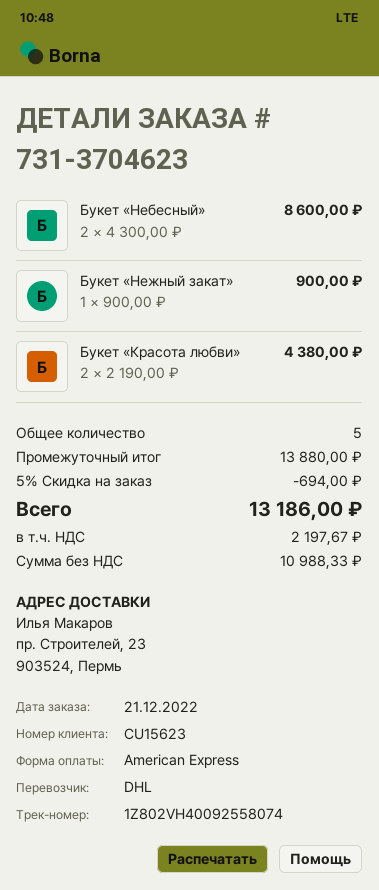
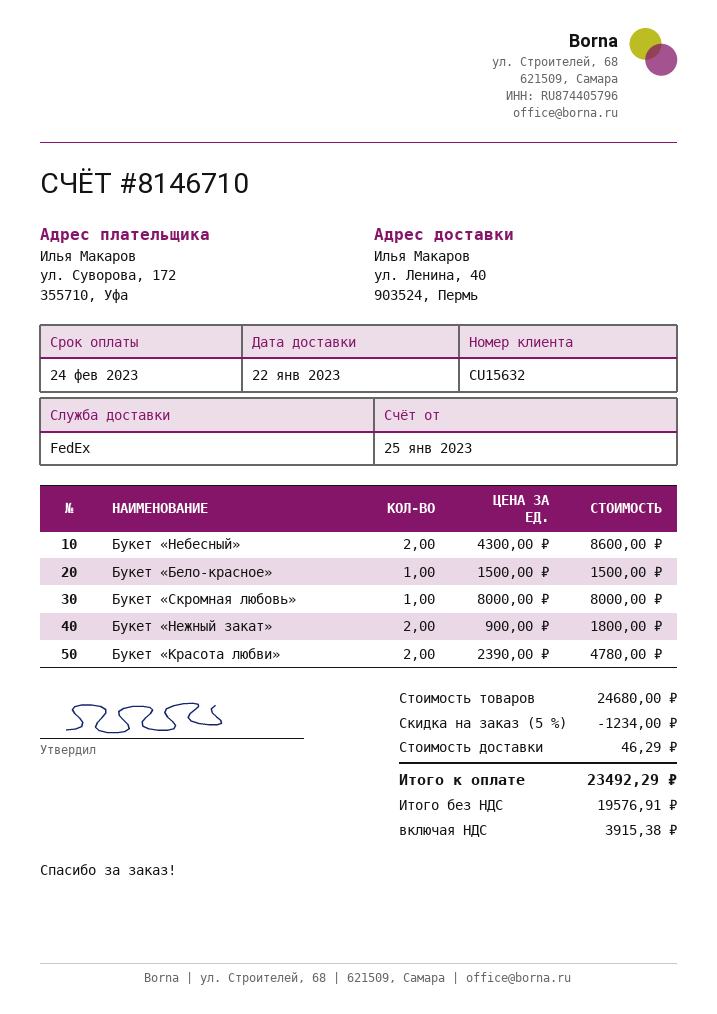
customer number: CU15623 -> CU15632
shipping method: DHL -> FedEx
ship to: пр. Строителей, 23, 903524, Пермь -> ул. Ленина, 40, 903524, Пермь
Букет «Нежный закат»: 1 x 900.00 = 900.00 -> 2 x 900.00 = 1800.00
Букет «Красота любви»: 2 x 2190.00 = 4380.00 -> 2 x 2390.00 = 4780.00
Букет «Бело-красное»: none -> 1 x 1500.00 = 1500.00
Букет «Скромная любовь»: none -> 1 x 8000.00 = 8000.00
subtotal: 13880.00 -> 24680.00
discount: 5% = 694.00 -> 5% = 1234.00
shipping: none -> 46.29
net: 10988.33 -> 19576.91
tax: 2197.67 -> 3915.38
total: 13186.00 -> 23492.29

